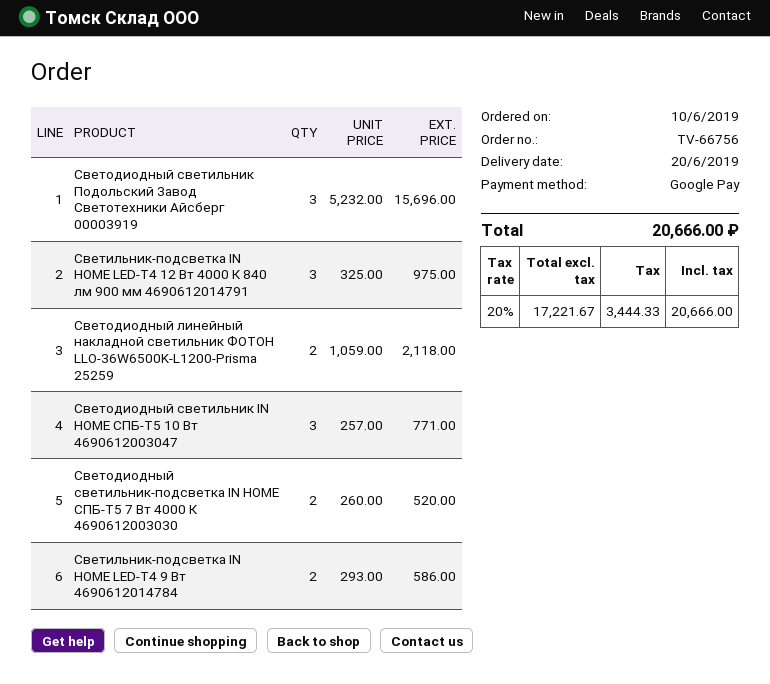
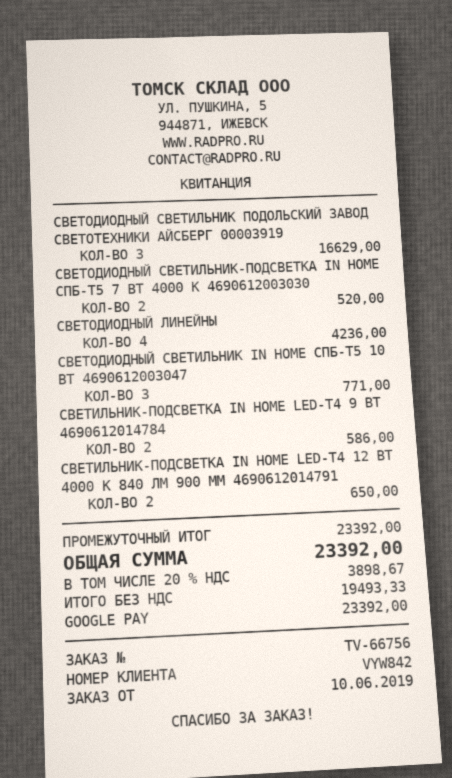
Светодиодный светильник Подольский Завод Светотехники Айсберг 00003919: 3 for 15696.00 -> 3 for 16629.00
Светильник-подсветка IN HOME LED-T4 12 Вт 4000 К 840 лм 900 мм 4690612014791: 3 for 975.00 -> 2 for 650.00
Светодиодный линейный накладной светильник ФОТОН LLO-36W6500K-L1200-Prisma 25259: 2 for 2118.00 -> 4 for 4236.00
net: 17221.67 -> 19493.33
tax: 20% = 3444.33 -> 20% = 3898.67
total: 20666.00 -> 23392.00

